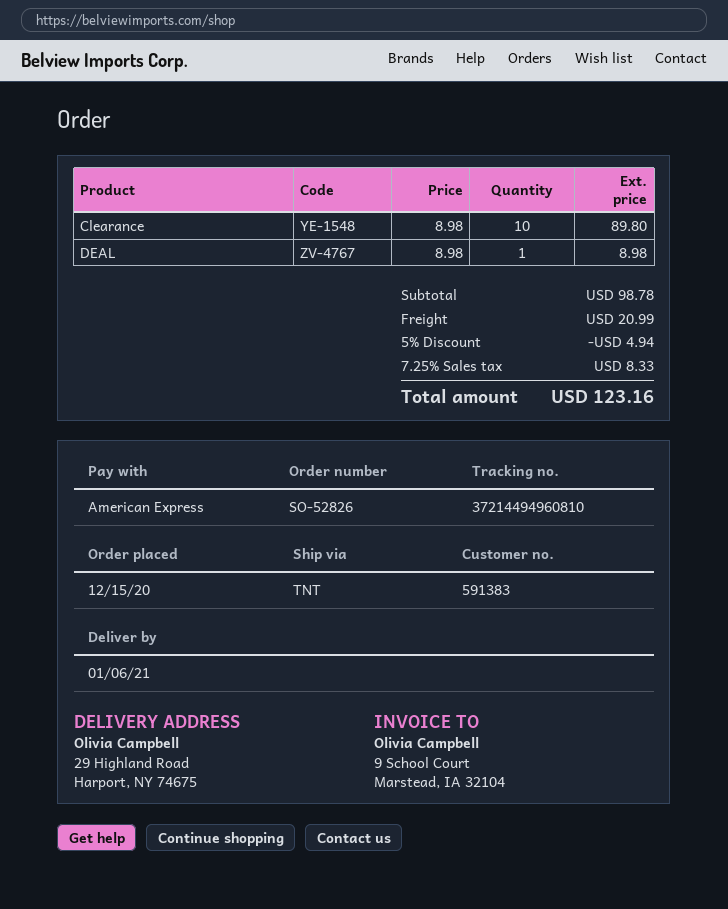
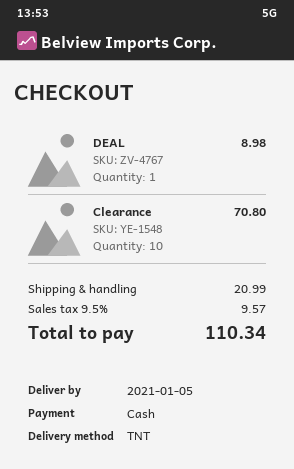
delivery date: 2021-01-06 -> 2021-01-05
payment method: American Express -> cash
Clearance: 10 for 89.80 -> 10 for 70.80
discount: 5% = 4.94 -> none
tax: 7.25% = 8.33 -> 9.5% = 9.57
total: 123.16 -> 110.34

